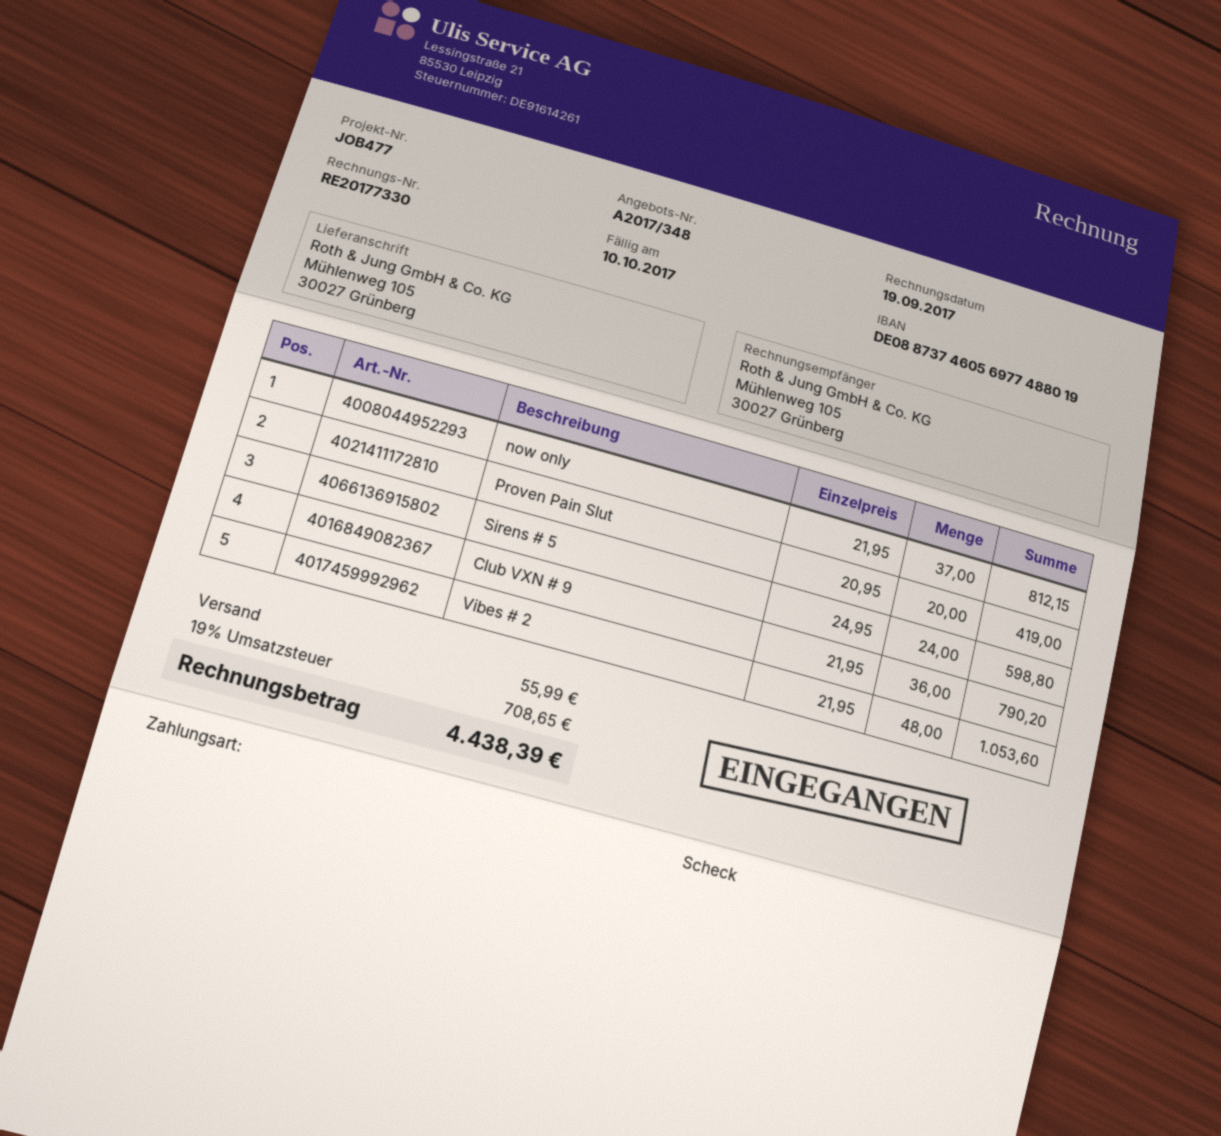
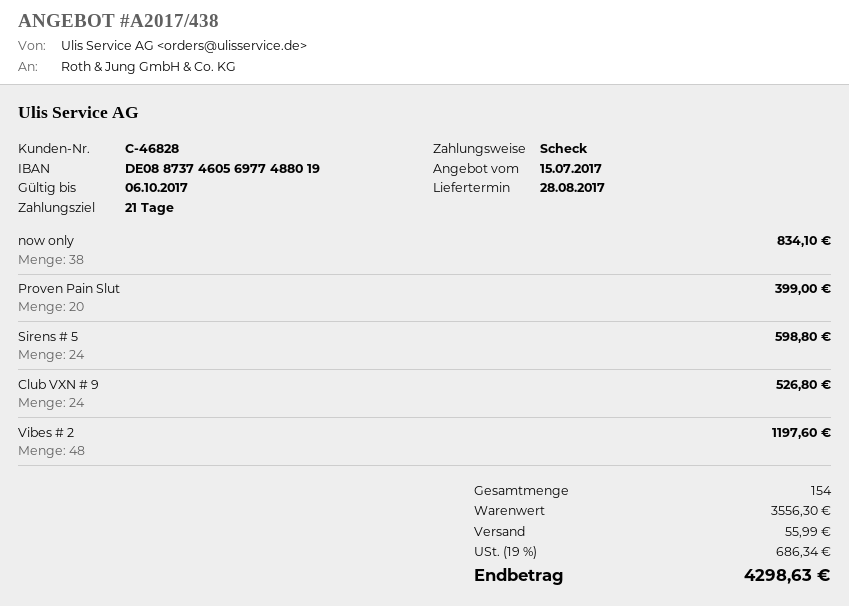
quote number: A2017/348 -> A2017/438
now only: 37 for 812.15 -> 38 for 834.10
Proven Pain Slut: 20 for 419.00 -> 20 for 399.00
Club VXN # 9: 36 for 790.20 -> 24 for 526.80
Vibes # 2: 48 for 1053.60 -> 48 for 1197.60
tax: 19% = 708.65 -> 19% = 686.34
total: 4438.39 -> 4298.63

